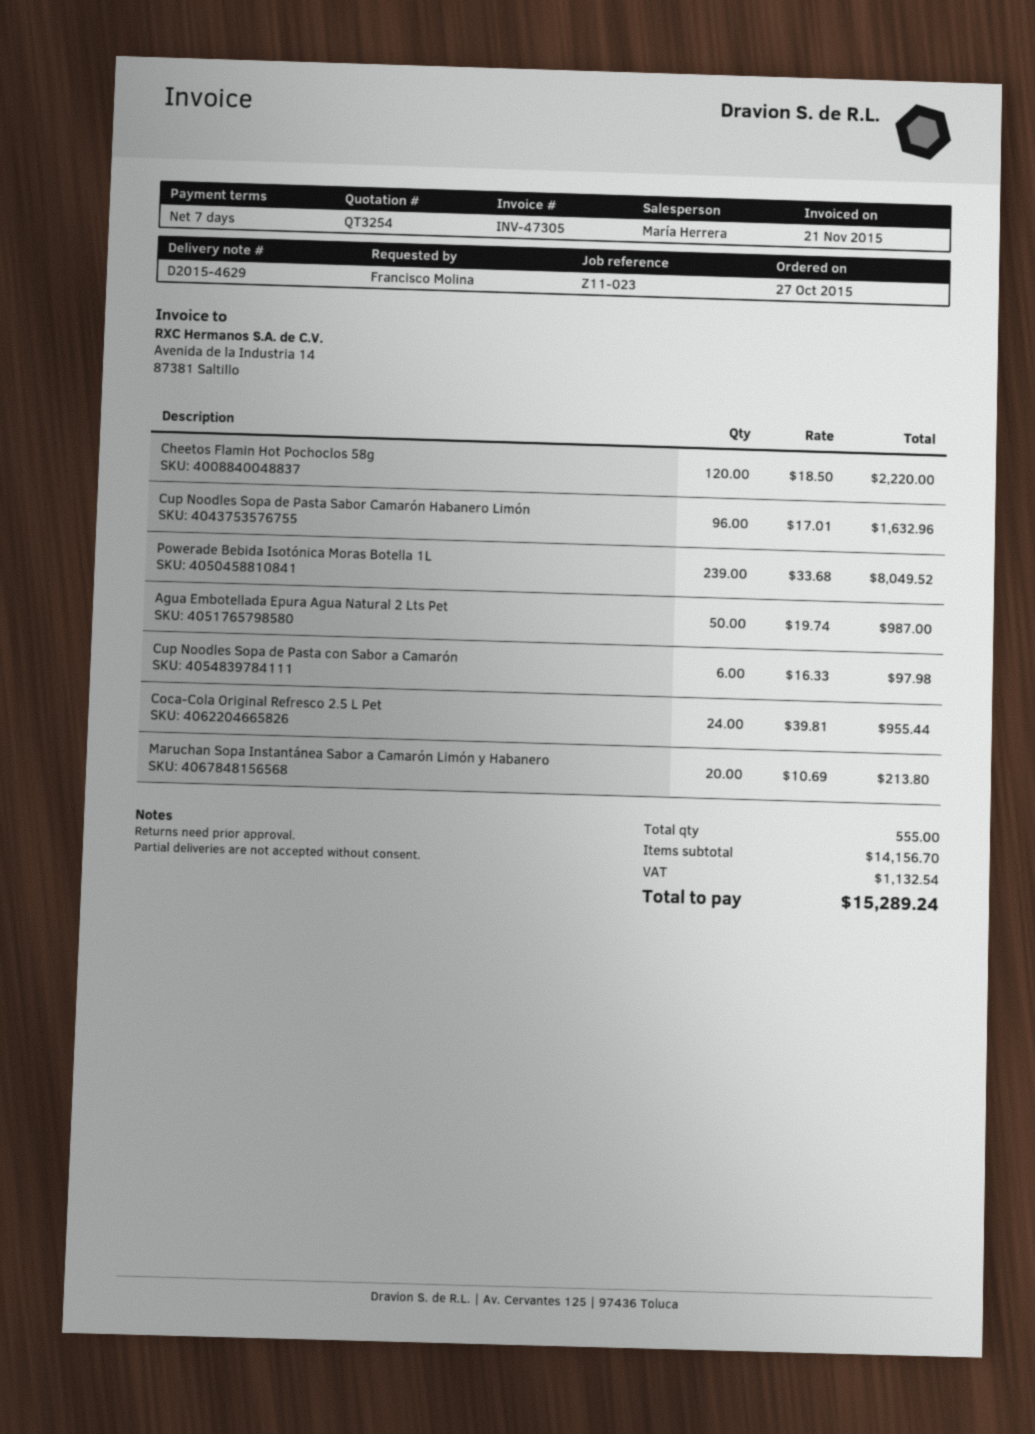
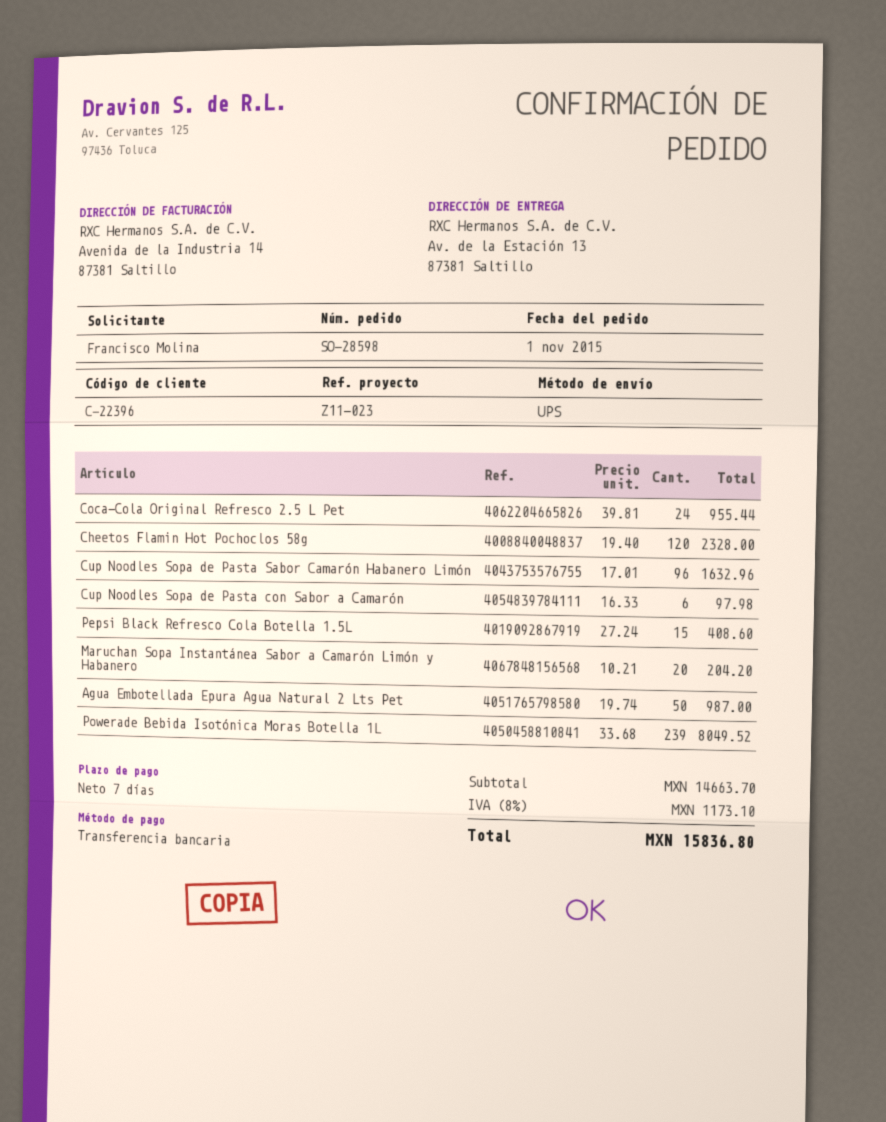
order date: 2015-10-27 -> 2015-11-01
Cheetos Flamin Hot Pochoclos 58g: 120 x 18.50 = 2220.00 -> 120 x 19.40 = 2328.00
Maruchan Sopa Instantánea Sabor a Camarón Limón y Habanero: 20 x 10.69 = 213.80 -> 20 x 10.21 = 204.20
Pepsi Black Refresco Cola Botella 1.5L: none -> 15 x 27.24 = 408.60
subtotal: 14156.70 -> 14663.70
tax: 1132.54 -> 1173.10
total: 15289.24 -> 15836.80

